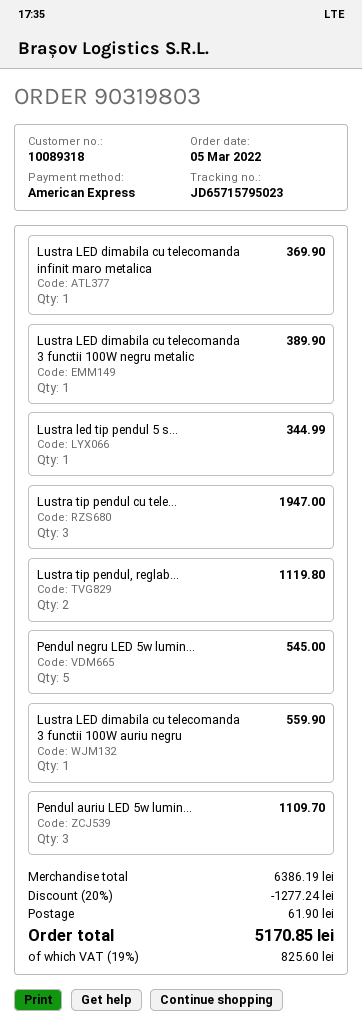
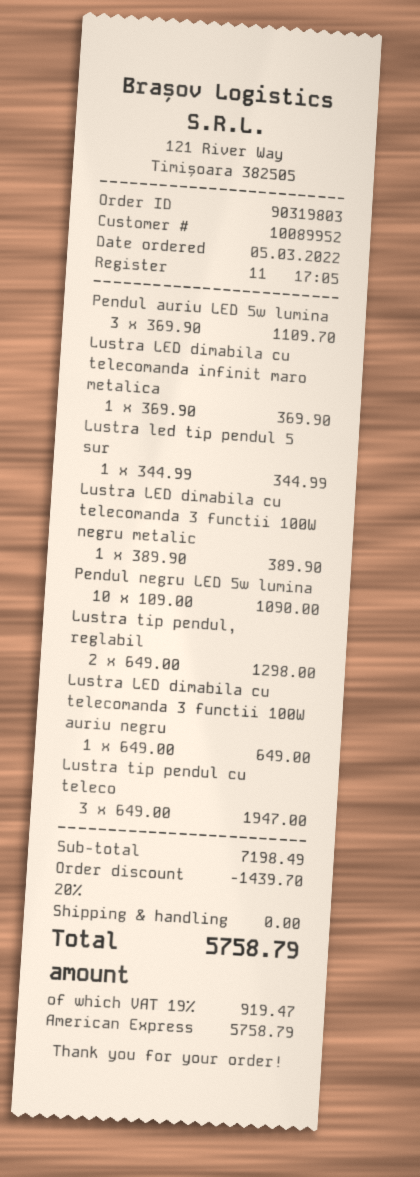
customer number: 10089318 -> 10089952
Lustra tip pendul, reglab...: 2 for 1119.80 -> 2 for 1298.00
Pendul negru LED 5w lumin...: 5 for 545.00 -> 10 for 1090.00
Lustra LED dimabila cu telecomanda 3 functii 100W auriu negru: 1 for 559.90 -> 1 for 649.00
subtotal: 6386.19 -> 7198.49
discount: 20% = 1277.24 -> 20% = 1439.70
shipping: 61.90 -> 0.00
tax: 19% = 825.60 -> 19% = 919.47
total: 5170.85 -> 5758.79

